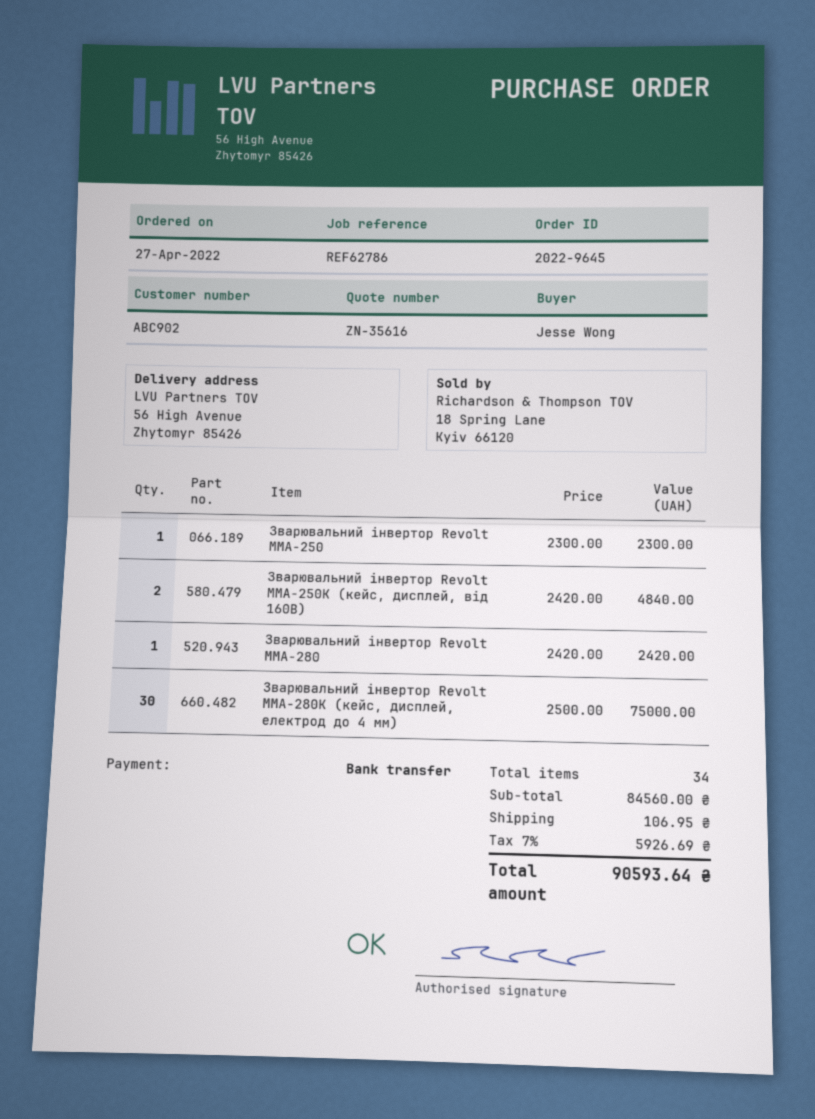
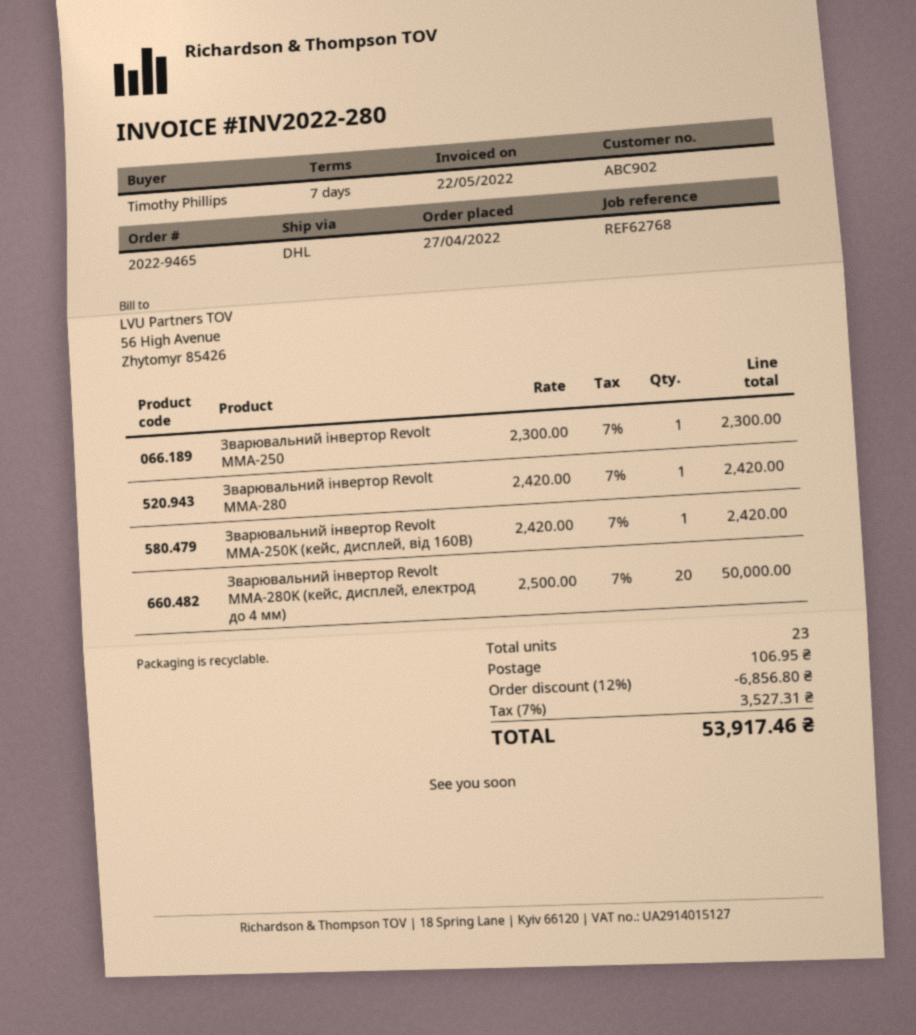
order number: 2022-9645 -> 2022-9465
reference: REF62786 -> REF62768
ordered by: Jesse Wong -> Timothy Phillips
Зварювальний інвертор Revolt MMA-250K (кейс, дисплей, від 160В): 2 x 2420.00 = 4840.00 -> 1 x 2420.00 = 2420.00
Зварювальний інвертор Revolt MMA-280K (кейс, дисплей, електрод до 4 мм): 30 x 2500.00 = 75000.00 -> 20 x 2500.00 = 50000.00
total quantity: 34 -> 23
discount: none -> 12% = 6856.80
tax: 7% = 5926.69 -> 7% = 3527.31
total: 90593.64 -> 53917.46

